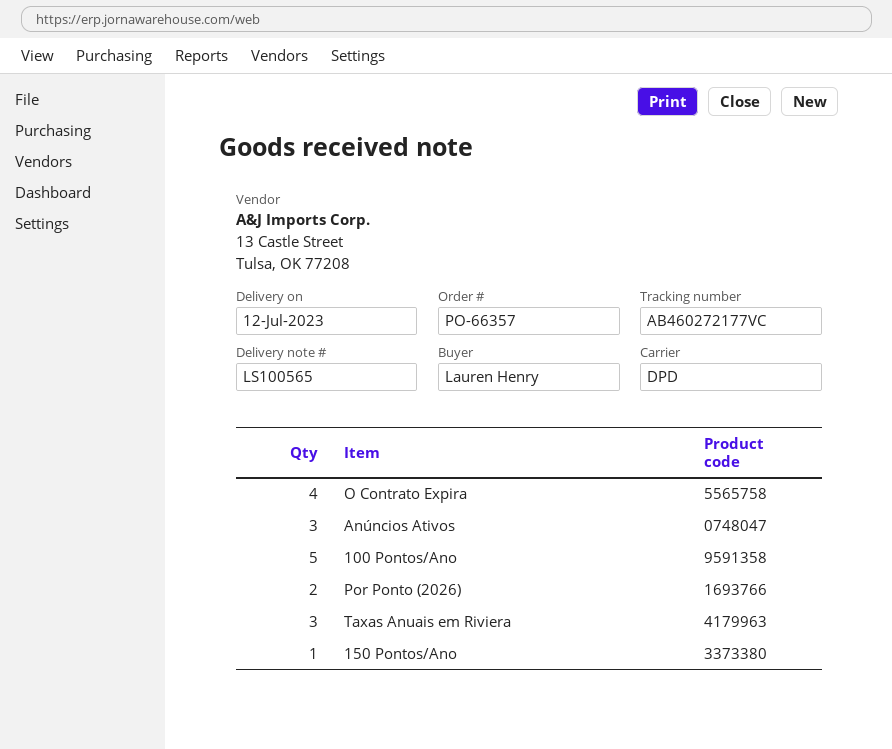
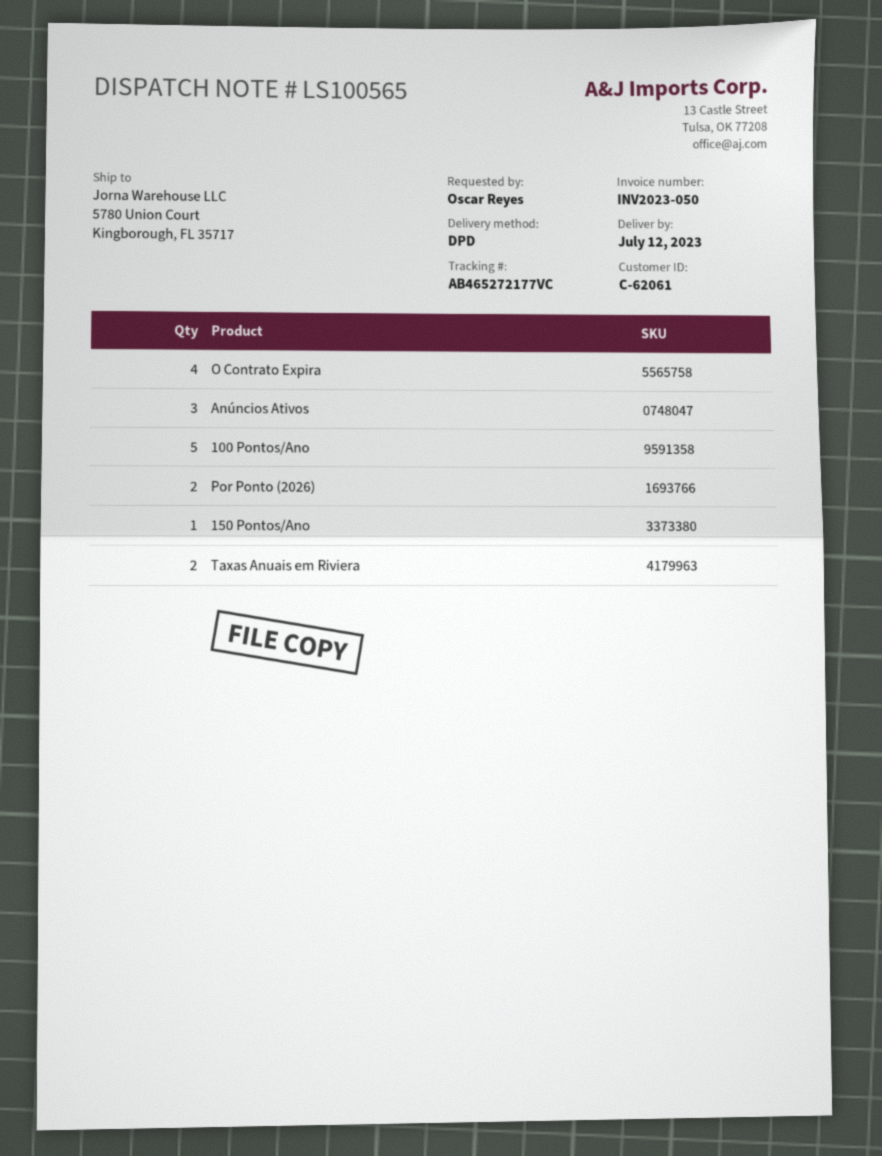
ordered by: Lauren Henry -> Oscar Reyes
tracking number: AB460272177VC -> AB465272177VC
Taxas Anuais em Riviera: 3 -> 2

